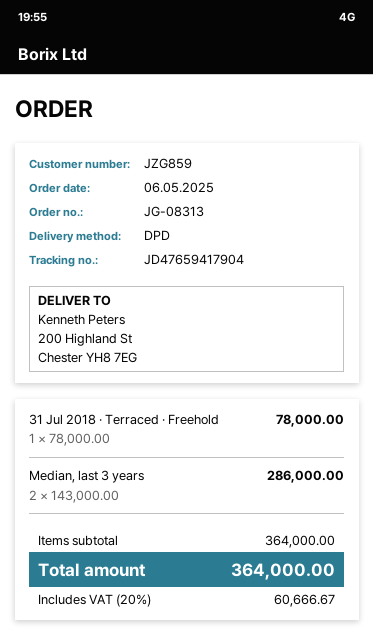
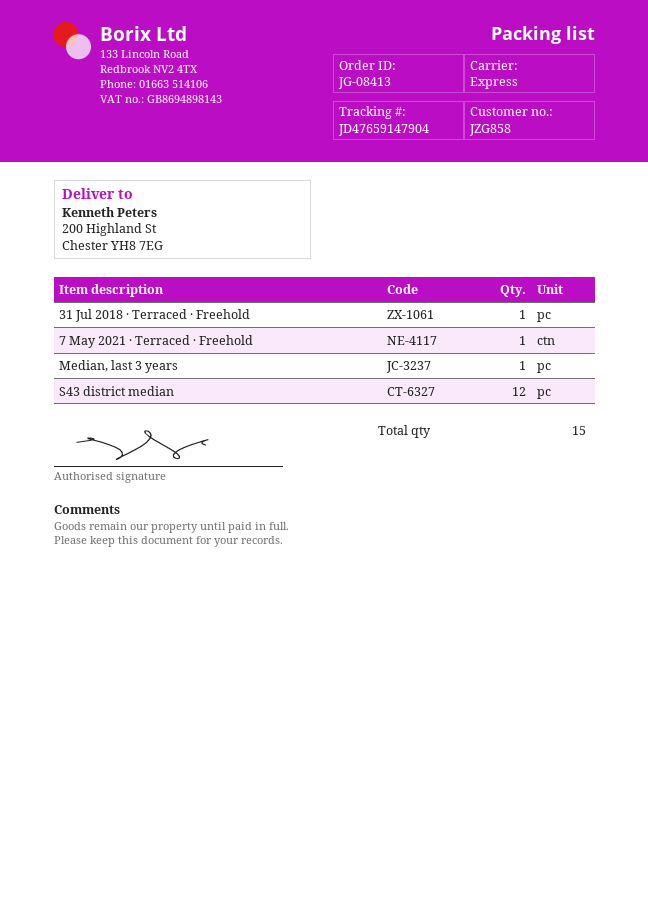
order number: JG-08313 -> JG-08413
customer number: JZG859 -> JZG858
shipping method: DPD -> express
tracking number: JD47659417904 -> JD47659147904
Median, last 3 years: 2 -> 1
7 May 2021 · Terraced · Freehold: none -> 1
S43 district median: none -> 12

